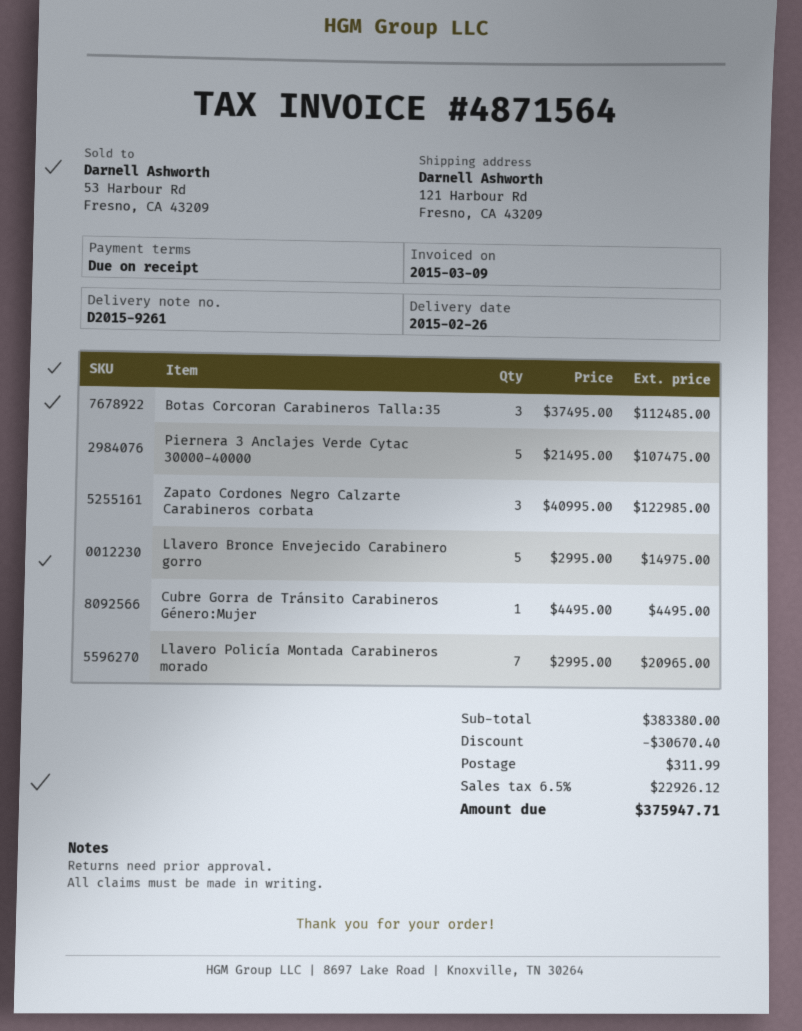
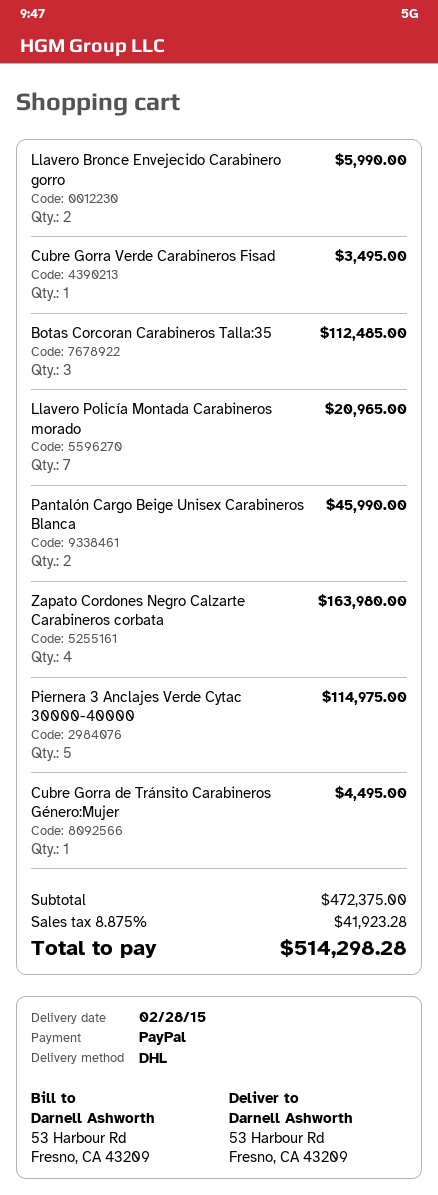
delivery date: 2015-02-26 -> 2015-02-28
ship to: 121 Harbour Rd, Fresno, CA 43209 -> 53 Harbour Rd, Fresno, CA 43209
Piernera 3 Anclajes Verde Cytac 30000-40000: 5 for 107475.00 -> 5 for 114975.00
Zapato Cordones Negro Calzarte Carabineros corbata: 3 for 122985.00 -> 4 for 163980.00
Llavero Bronce Envejecido Carabinero gorro: 5 for 14975.00 -> 2 for 5990.00
Cubre Gorra Verde Carabineros Fisad: none -> 1 for 3495.00
Pantalón Cargo Beige Unisex Carabineros Blanca: none -> 2 for 45990.00
subtotal: 383380.00 -> 472375.00
discount: 30670.40 -> none
shipping: 311.99 -> none
tax: 6.5% = 22926.12 -> 8.875% = 41923.28
total: 375947.71 -> 514298.28

